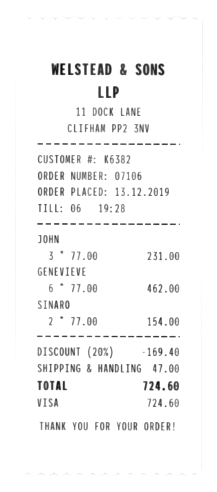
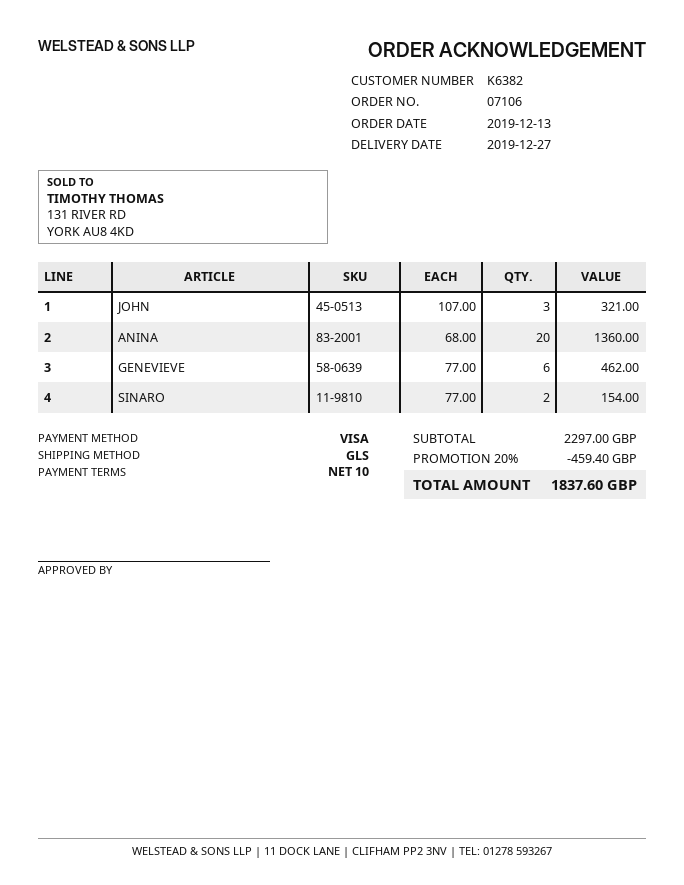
JOHN: 3 x 77.00 = 231.00 -> 3 x 107.00 = 321.00
ANINA: none -> 20 x 68.00 = 1360.00
discount: 20% = 169.40 -> 20% = 459.40
shipping: 47.00 -> none
total: 724.60 -> 1837.60

